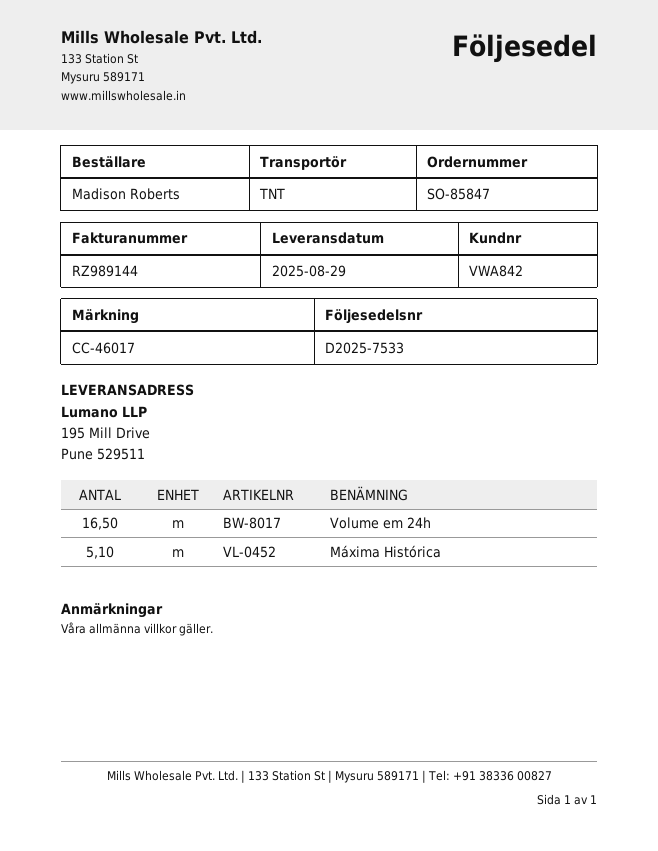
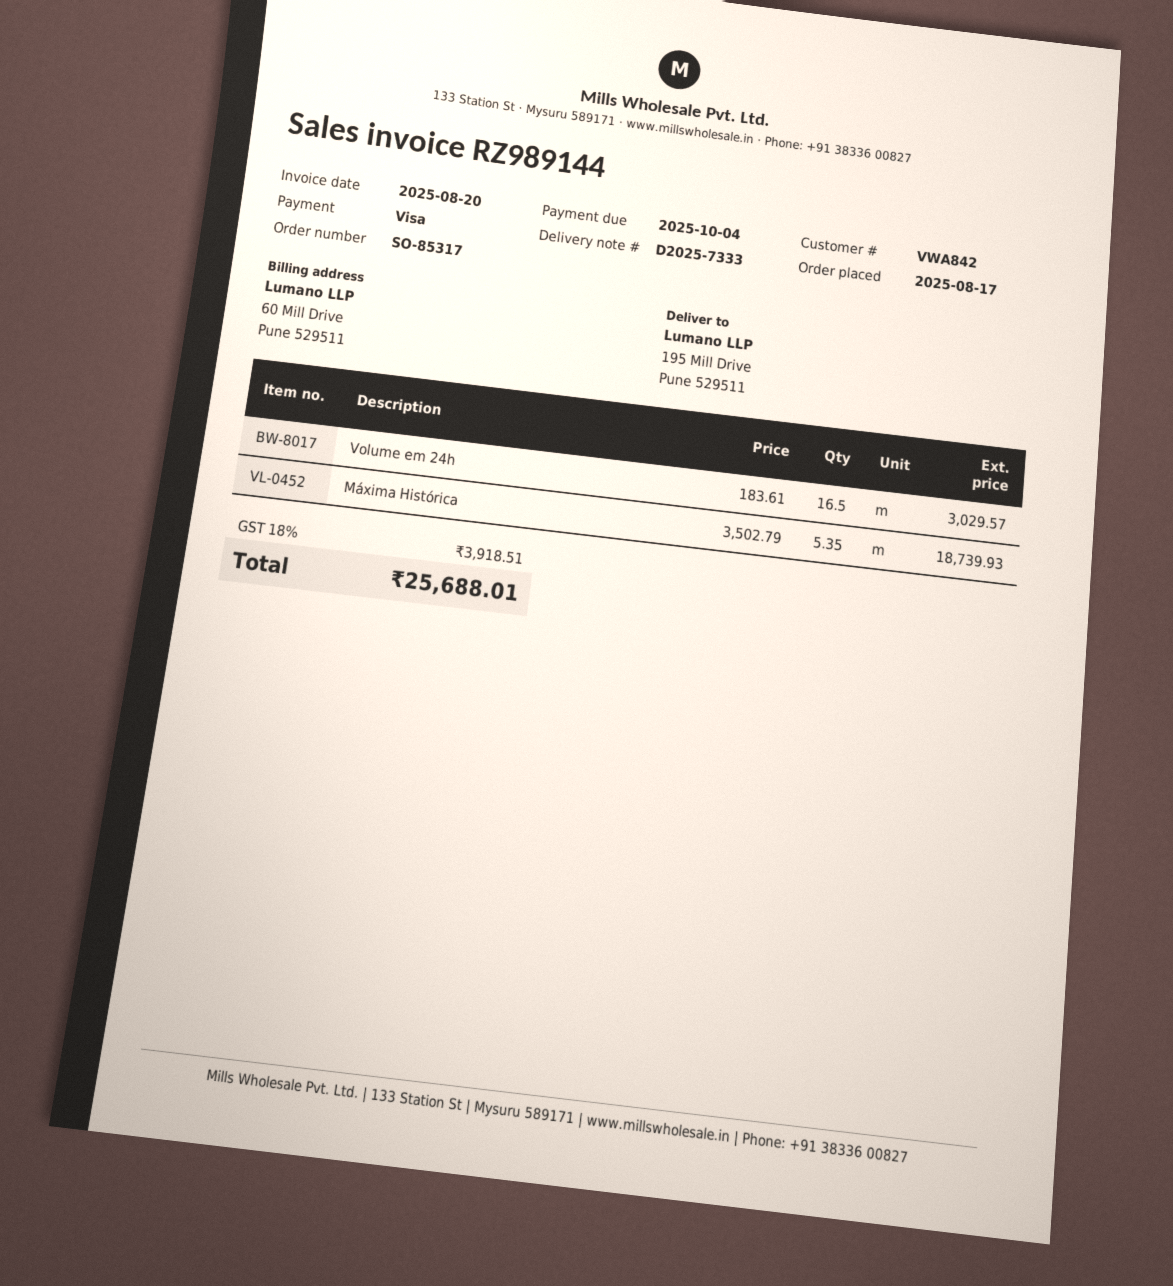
order number: SO-85847 -> SO-85317
delivery note number: D2025-7533 -> D2025-7333
Máxima Histórica: 5.1 -> 5.35

